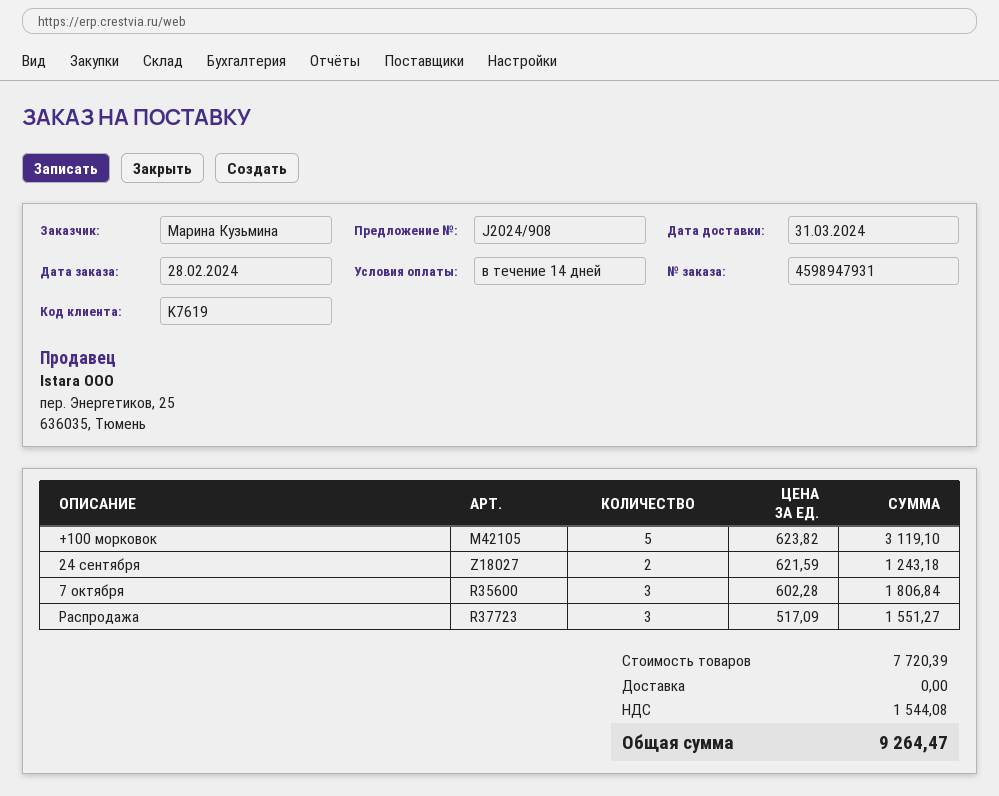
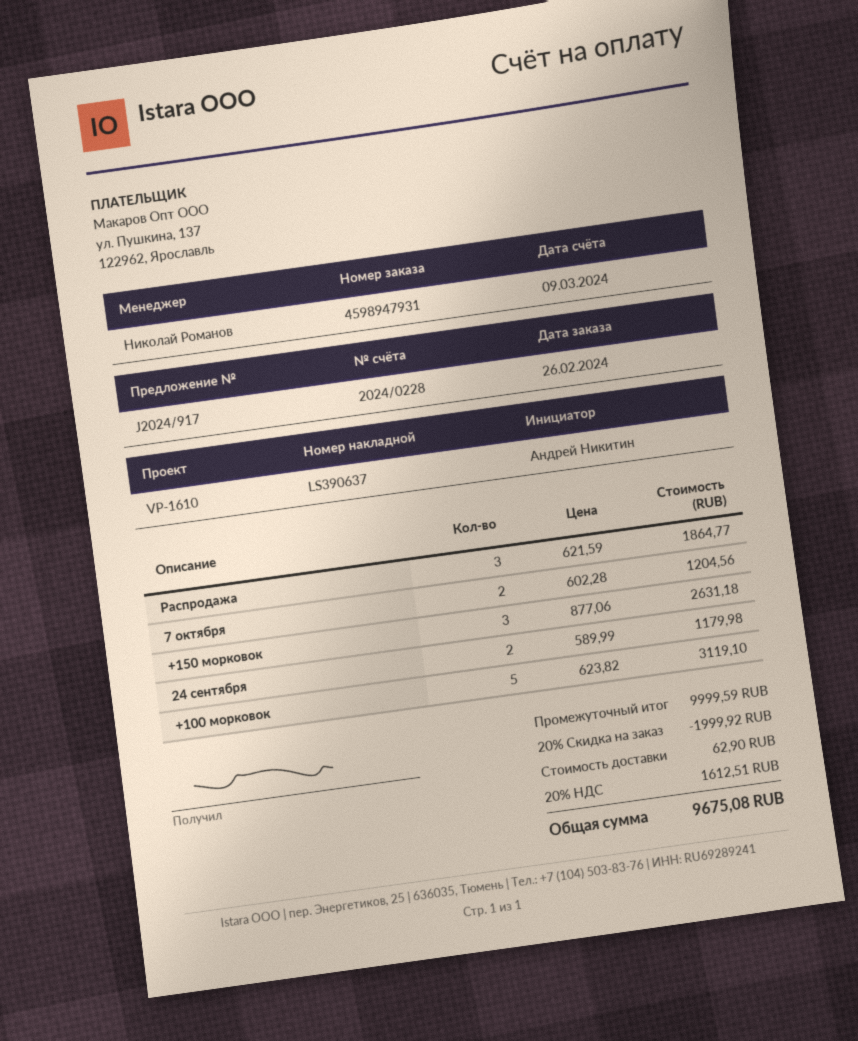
quote number: J2024/908 -> J2024/917
order date: 2024-02-28 -> 2024-02-26
ordered by: Марина Кузьмина -> Андрей Никитин
24 сентября: 2 x 621.59 = 1243.18 -> 2 x 589.99 = 1179.98
7 октября: 3 x 602.28 = 1806.84 -> 2 x 602.28 = 1204.56
Распродажа: 3 x 517.09 = 1551.27 -> 3 x 621.59 = 1864.77
+150 морковок: none -> 3 x 877.06 = 2631.18
subtotal: 7720.39 -> 9999.59
discount: none -> 20% = 1999.92
shipping: 0.00 -> 62.90
tax: 1544.08 -> 1612.51
total: 9264.47 -> 9675.08

